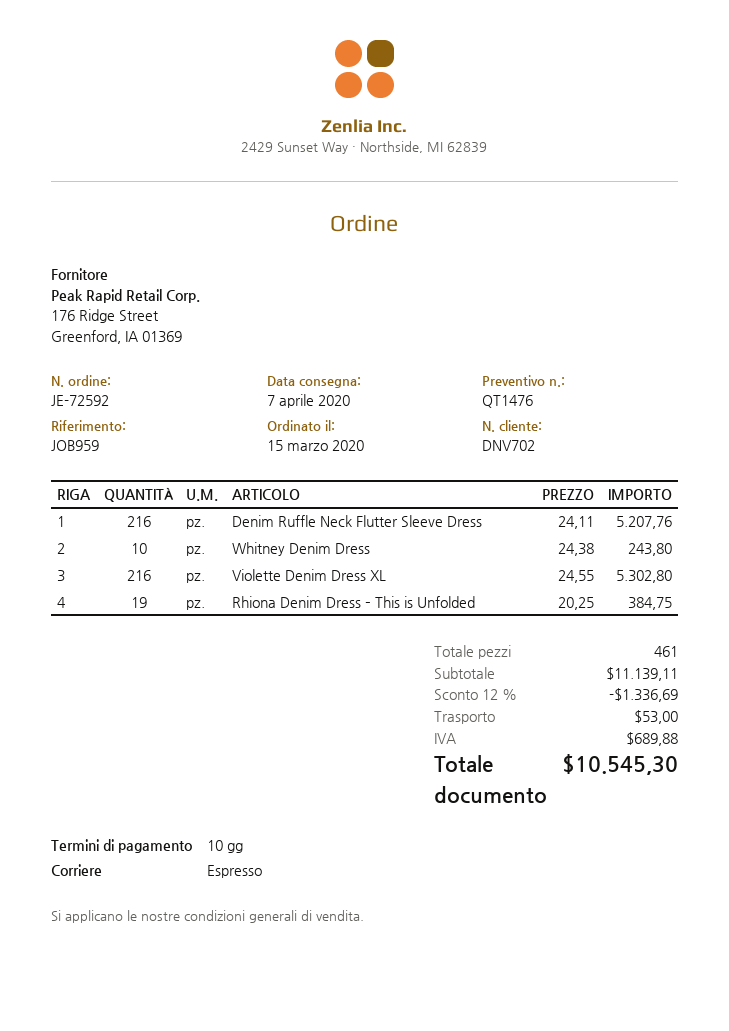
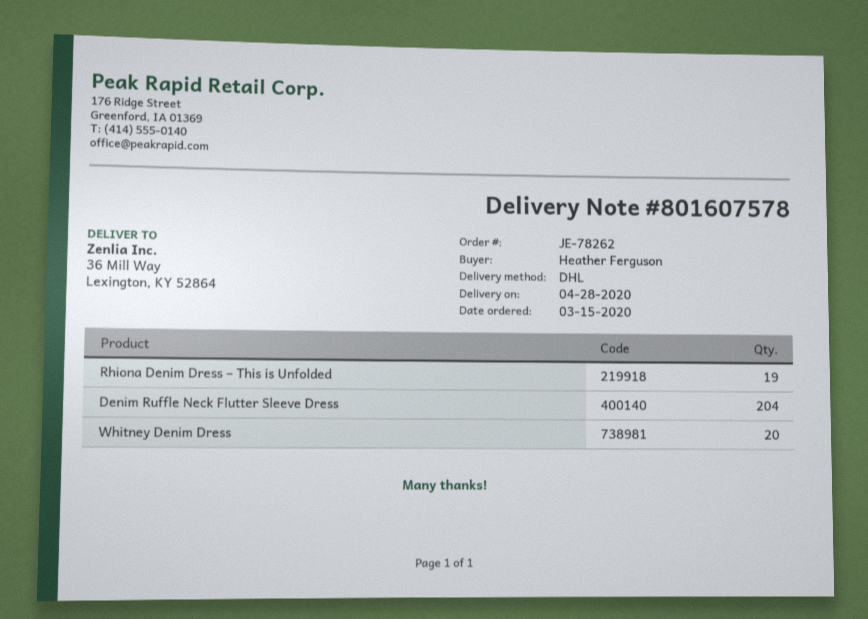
order number: JE-72592 -> JE-78262
delivery date: 2020-04-07 -> 2020-04-28
shipping method: express -> DHL
Denim Ruffle Neck Flutter Sleeve Dress: 216 -> 204
Whitney Denim Dress: 10 -> 20
Violette Denim Dress XL: 216 -> none

